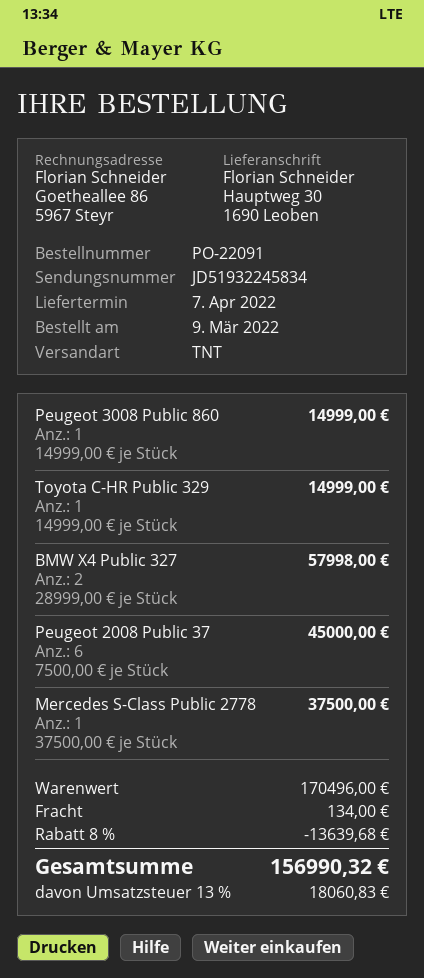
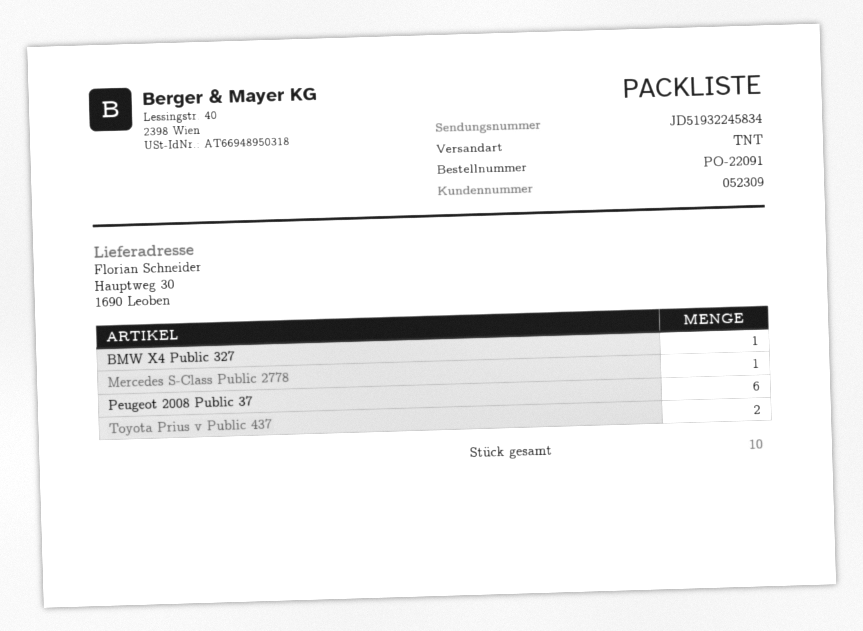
Peugeot 3008 Public 860: 1 -> none
Toyota C-HR Public 329: 1 -> none
BMW X4 Public 327: 2 -> 1
Toyota Prius v Public 437: none -> 2

